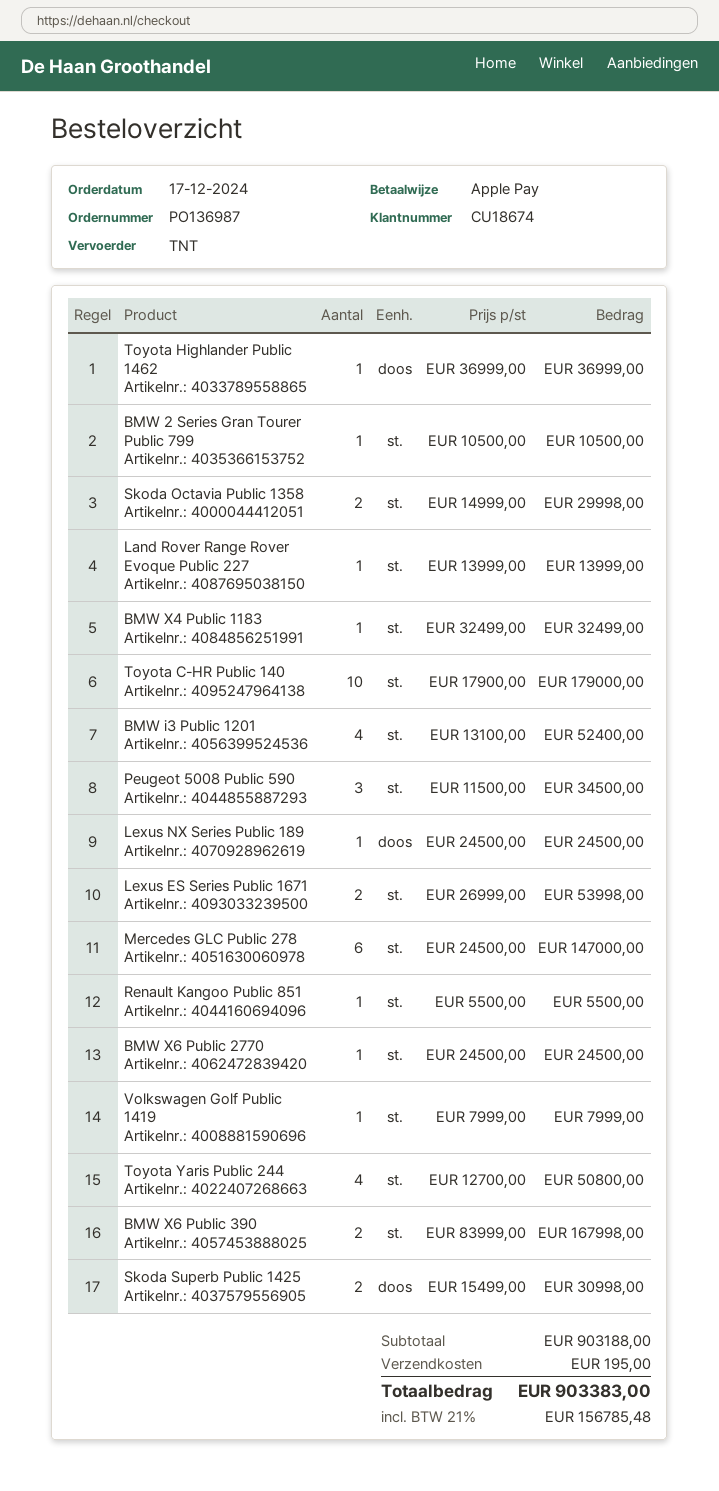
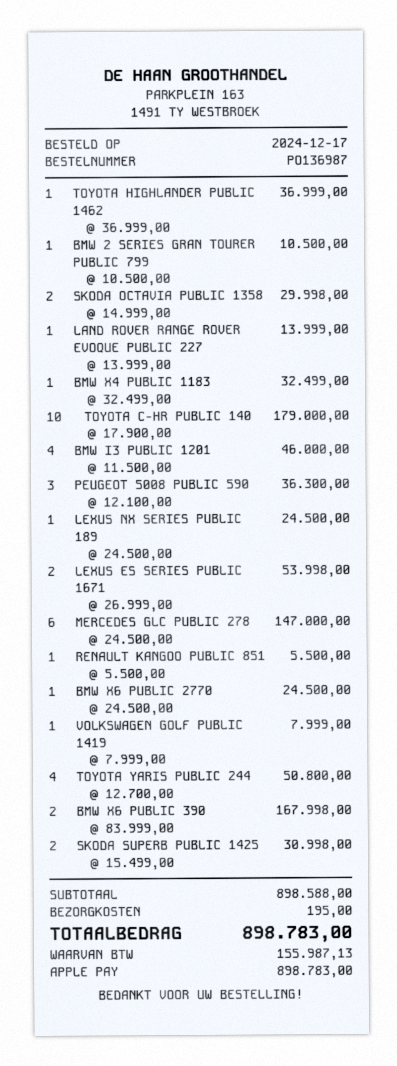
BMW i3 Public 1201: 4 x 13100.00 = 52400.00 -> 4 x 11500.00 = 46000.00
Peugeot 5008 Public 590: 3 x 11500.00 = 34500.00 -> 3 x 12100.00 = 36300.00
subtotal: 903188.00 -> 898588.00
tax: 156785.48 -> 155987.13
total: 903383.00 -> 898783.00

